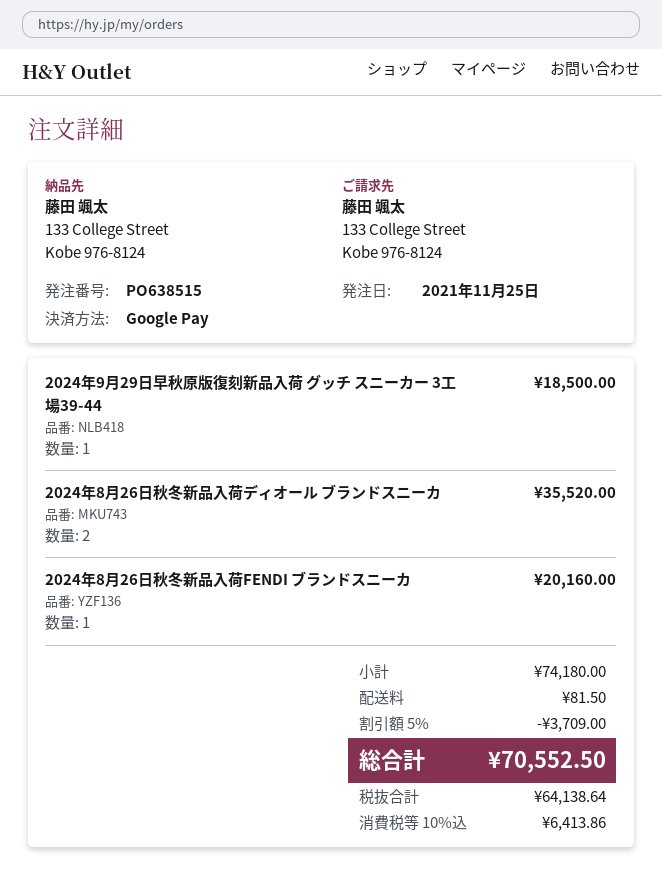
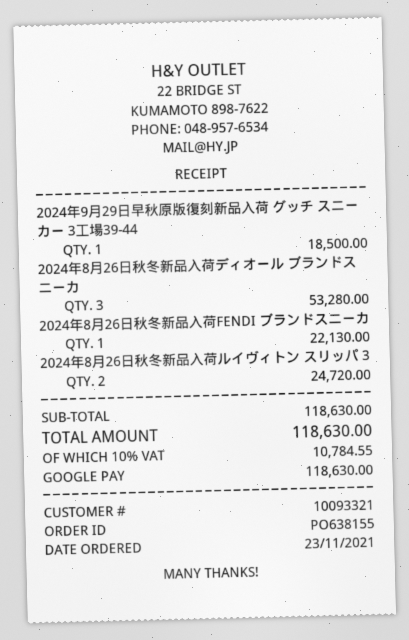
order number: PO638515 -> PO638155
order date: 2021-11-25 -> 2021-11-23
2024年8月26日秋冬新品入荷ディオール ブランドスニーカ: 2 for 35520.00 -> 3 for 53280.00
2024年8月26日秋冬新品入荷FENDI ブランドスニーカ: 1 for 20160.00 -> 1 for 22130.00
2024年8月26日秋冬新品入荷ルイヴィトン スリッパ 3: none -> 2 for 24720.00
subtotal: 74180.00 -> 118630.00
discount: 5% = 3709.00 -> none
shipping: 81.50 -> none
tax: 10% = 6413.86 -> 10% = 10784.55
total: 70552.50 -> 118630.00

